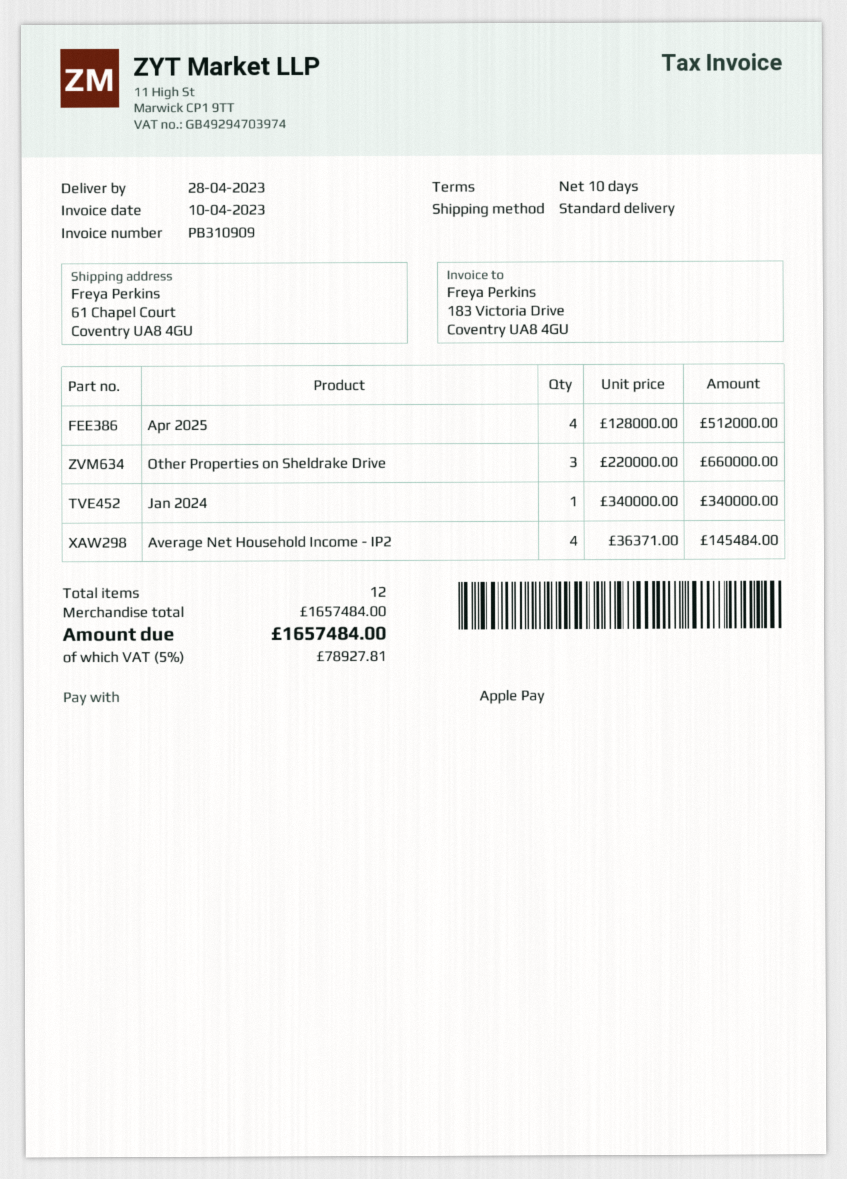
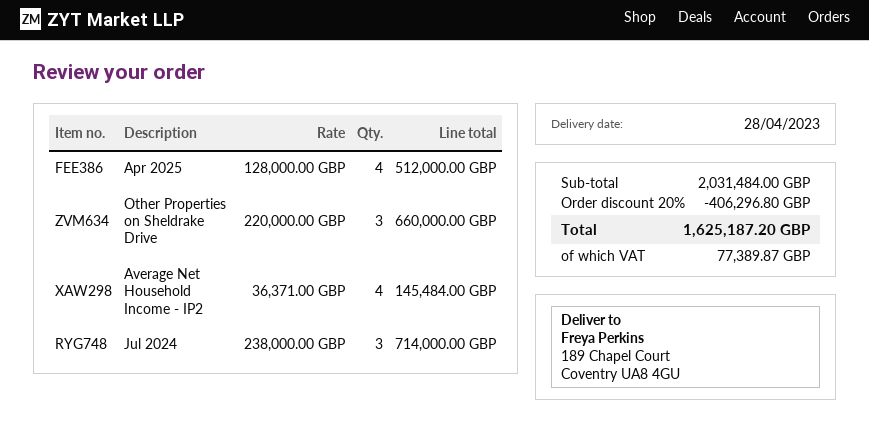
ship to: 61 Chapel Court, Coventry UA8 4GU -> 189 Chapel Court, Coventry UA8 4GU
Jan 2024: 1 x 340000.00 = 340000.00 -> none
Jul 2024: none -> 3 x 238000.00 = 714000.00
subtotal: 1657484.00 -> 2031484.00
discount: none -> 20% = 406296.80
tax: 78927.81 -> 77389.87
total: 1657484.00 -> 1625187.20

